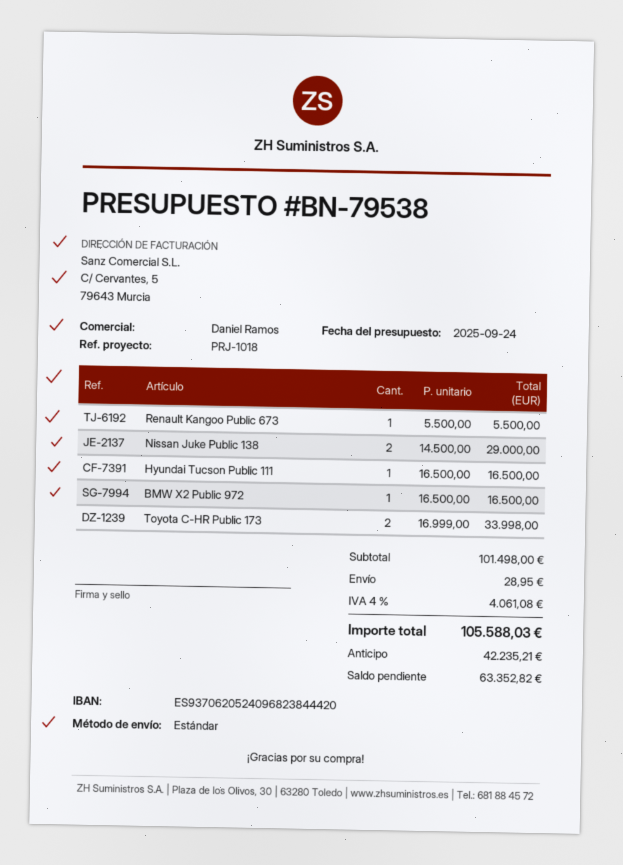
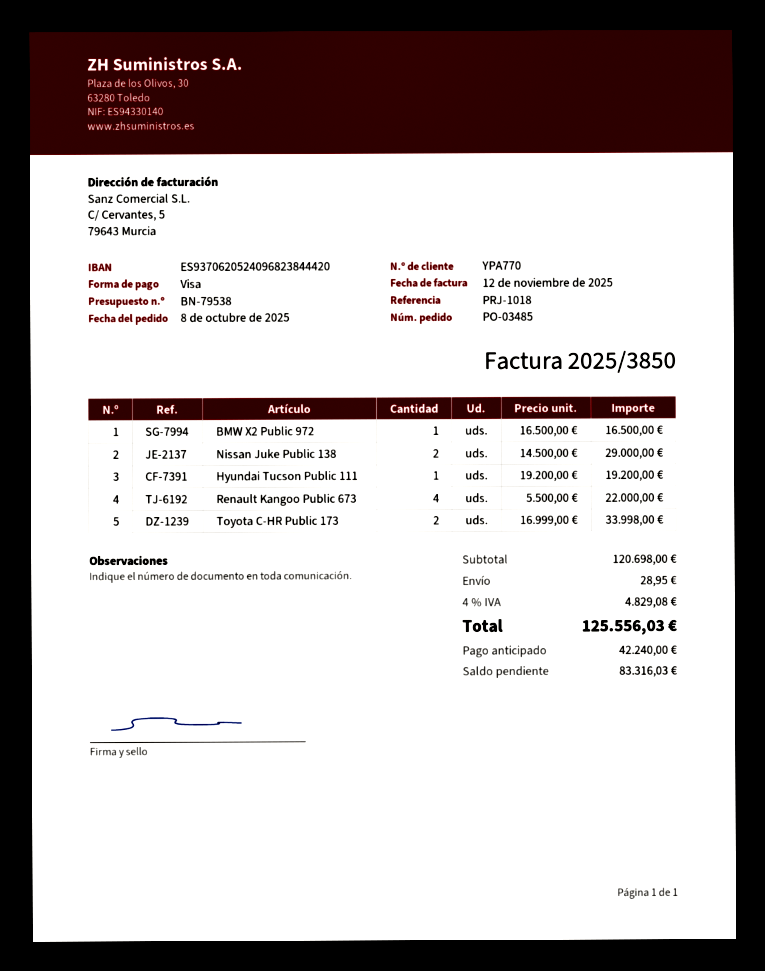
Renault Kangoo Public 673: 1 x 5500.00 = 5500.00 -> 4 x 5500.00 = 22000.00
Hyundai Tucson Public 111: 1 x 16500.00 = 16500.00 -> 1 x 19200.00 = 19200.00
subtotal: 101498.00 -> 120698.00
tax: 4% = 4061.08 -> 4% = 4829.08
total: 105588.03 -> 125556.03
deposit: 42235.21 -> 42240.00
balance: 63352.82 -> 83316.03

